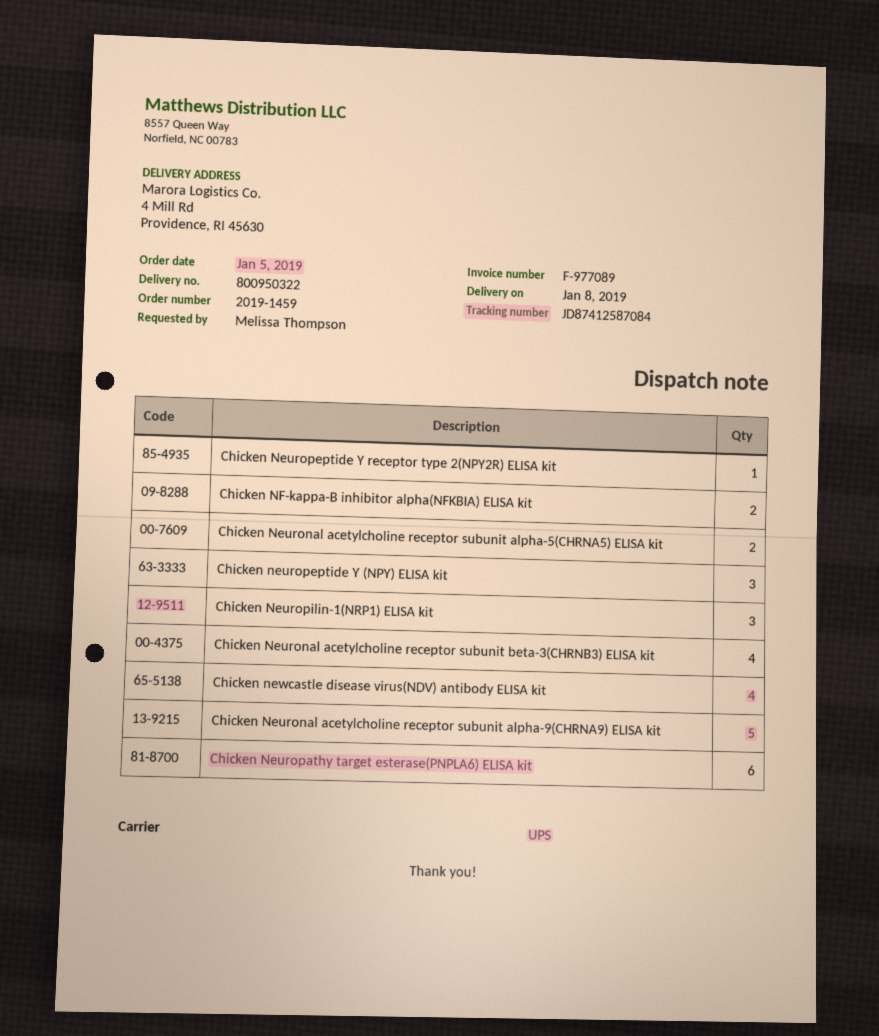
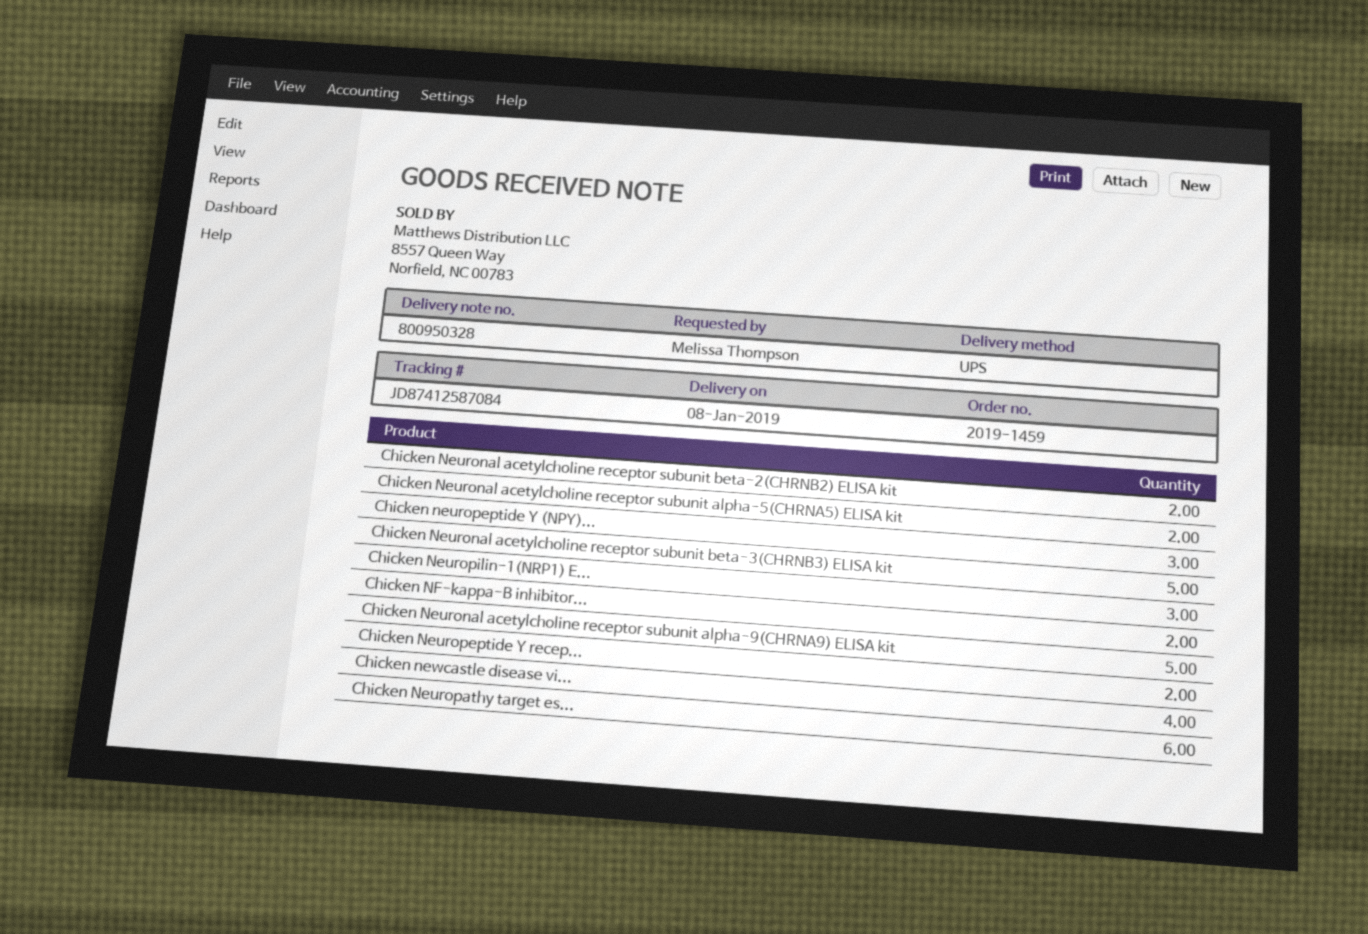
delivery note number: 800950322 -> 800950328
Chicken Neuropeptide Y receptor type 2(NPY2R) ELISA kit: 1 -> 2
Chicken Neuronal acetylcholine receptor subunit beta-3(CHRNB3) ELISA kit: 4 -> 5
Chicken Neuronal acetylcholine receptor subunit beta-2(CHRNB2) ELISA kit: none -> 2

